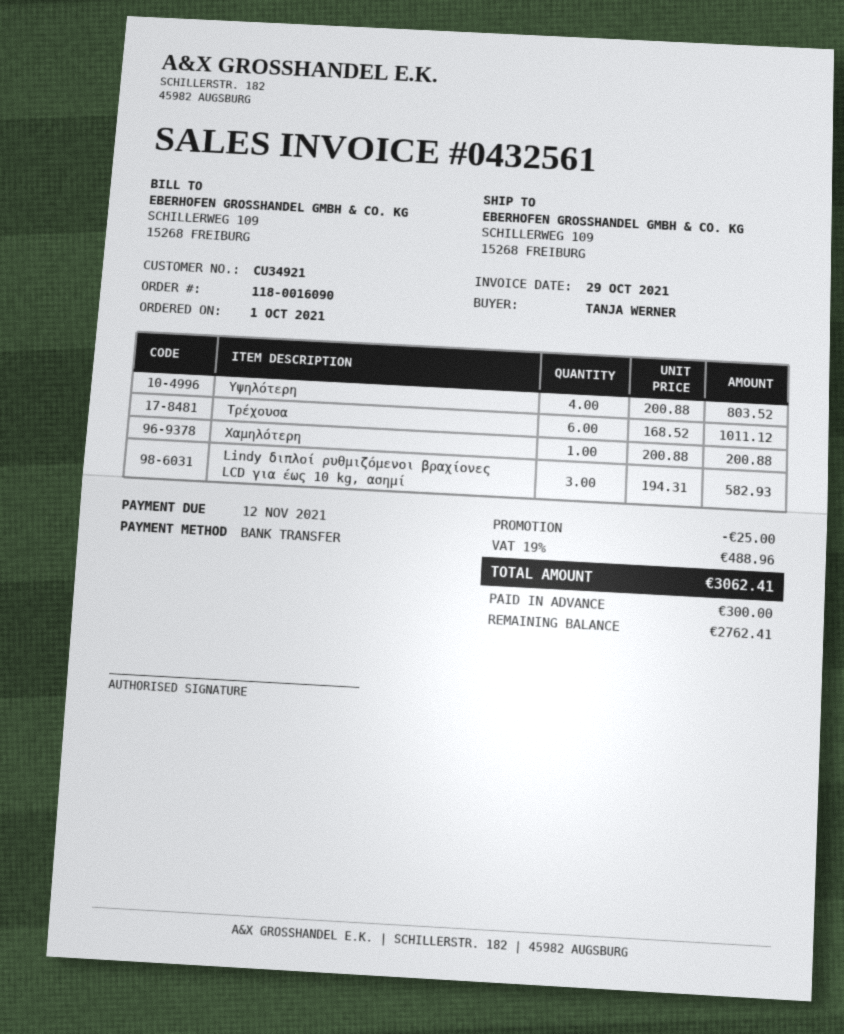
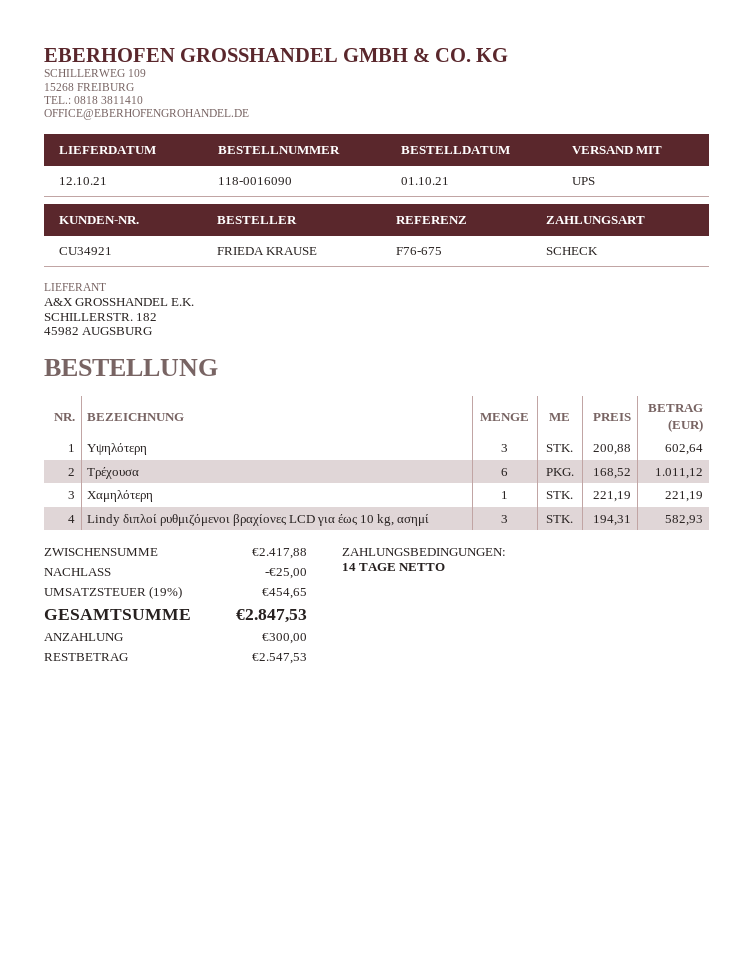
ordered by: TANJA WERNER -> FRIEDA KRAUSE
payment method: bank transfer -> cheque
Υψηλότερη: 4 x 200.88 = 803.52 -> 3 x 200.88 = 602.64
Χαμηλότερη: 1 x 200.88 = 200.88 -> 1 x 221.19 = 221.19
tax: 19% = 488.96 -> 19% = 454.65
total: 3062.41 -> 2847.53
balance: 2762.41 -> 2547.53

